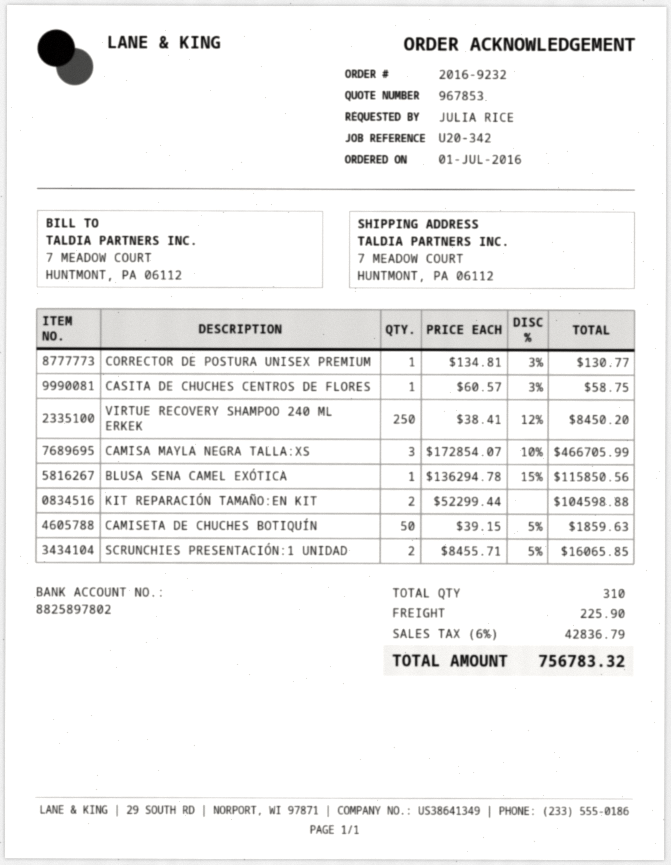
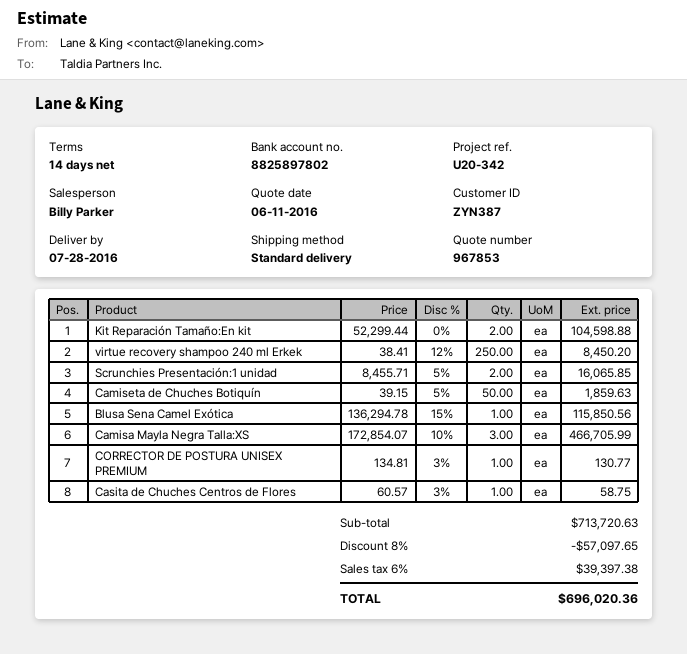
discount: none -> 8% = 57097.65
shipping: 225.90 -> none
tax: 6% = 42836.79 -> 6% = 39397.38
total: 756783.32 -> 696020.36

